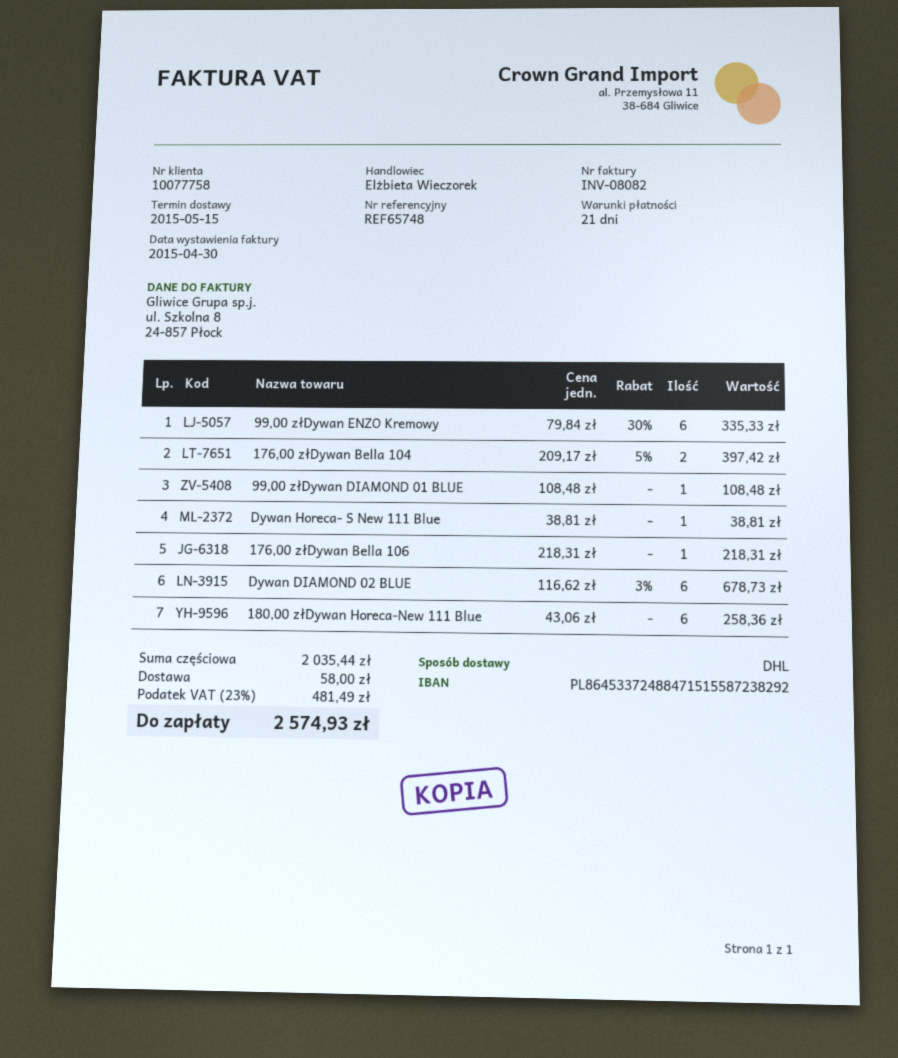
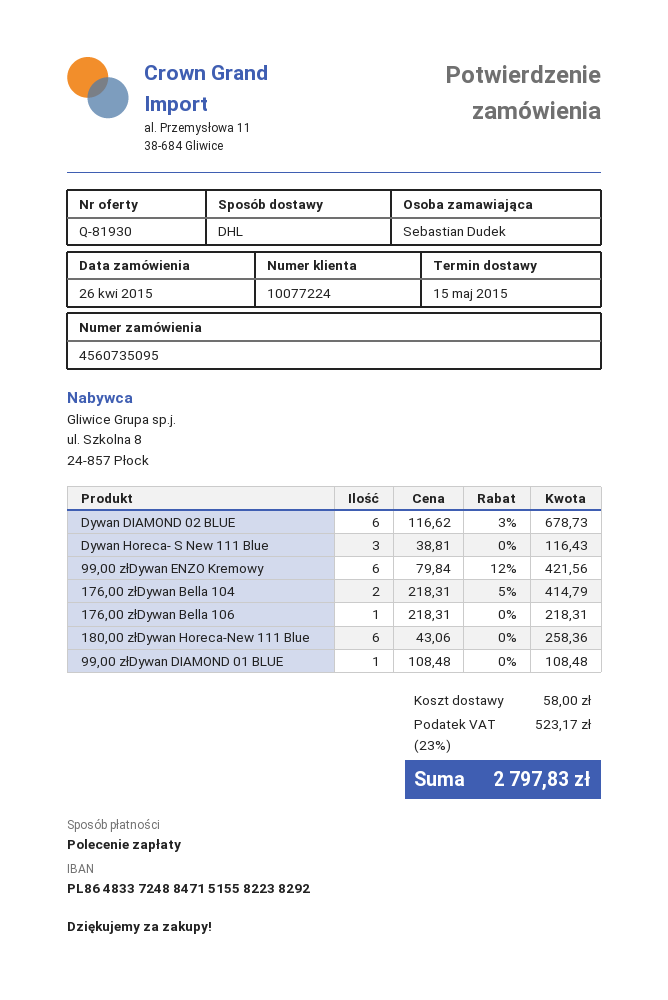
customer number: 10077758 -> 10077224
bank account: PL86453372488471515587238292 -> PL86483372488471515582238292
99,00 złDywan ENZO Kremowy: 6 x 79.84 - 30% = 335.33 -> 6 x 79.84 - 12% = 421.56
176,00 złDywan Bella 104: 2 x 209.17 - 5% = 397.42 -> 2 x 218.31 - 5% = 414.79
Dywan Horeca- S New 111 Blue: 1 x 38.81 = 38.81 -> 3 x 38.81 = 116.43
tax: 23% = 481.49 -> 23% = 523.17
total: 2574.93 -> 2797.83

